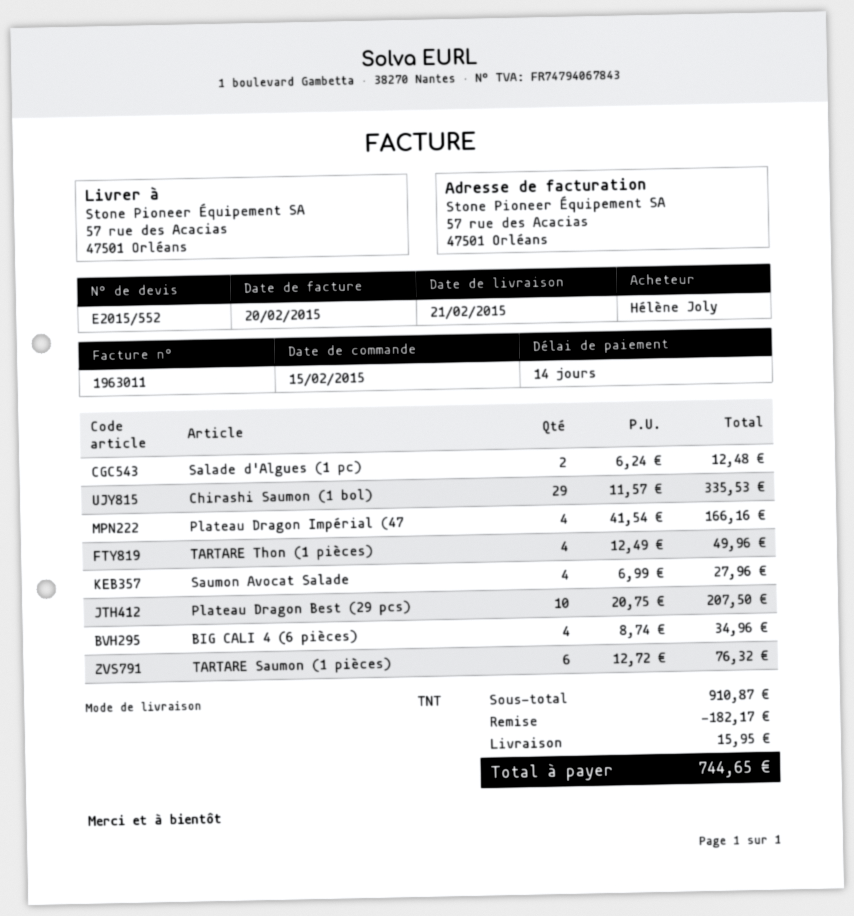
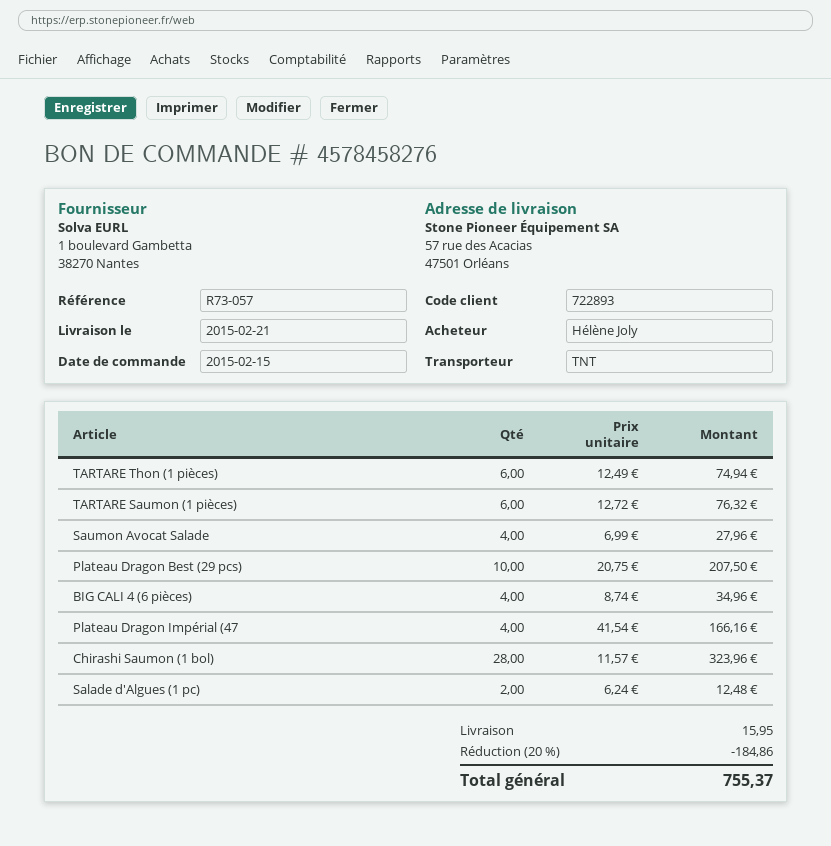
Chirashi Saumon (1 bol): 29 x 11.57 = 335.53 -> 28 x 11.57 = 323.96
TARTARE Thon (1 pièces): 4 x 12.49 = 49.96 -> 6 x 12.49 = 74.94
discount: 182.17 -> 184.86
total: 744.65 -> 755.37

